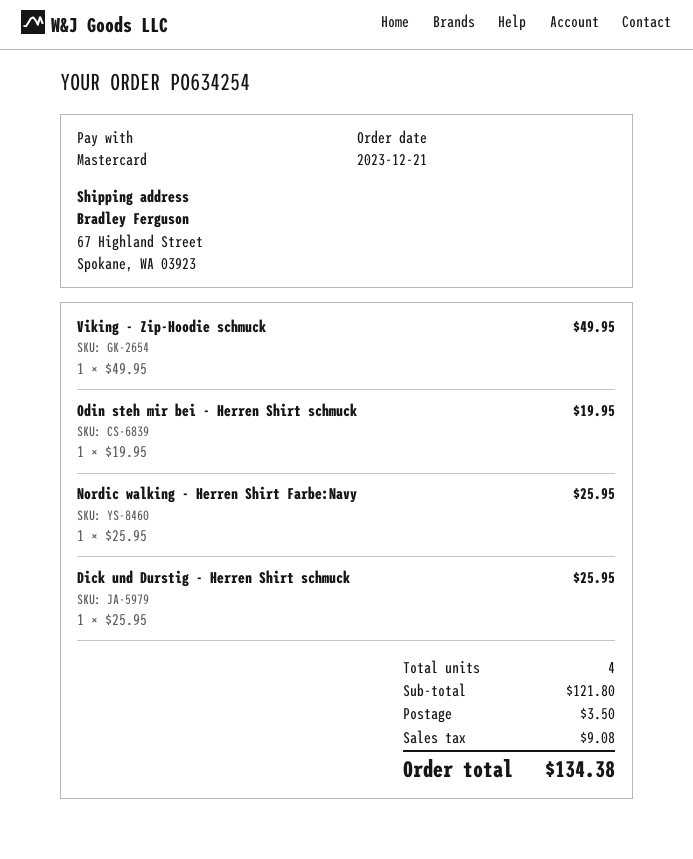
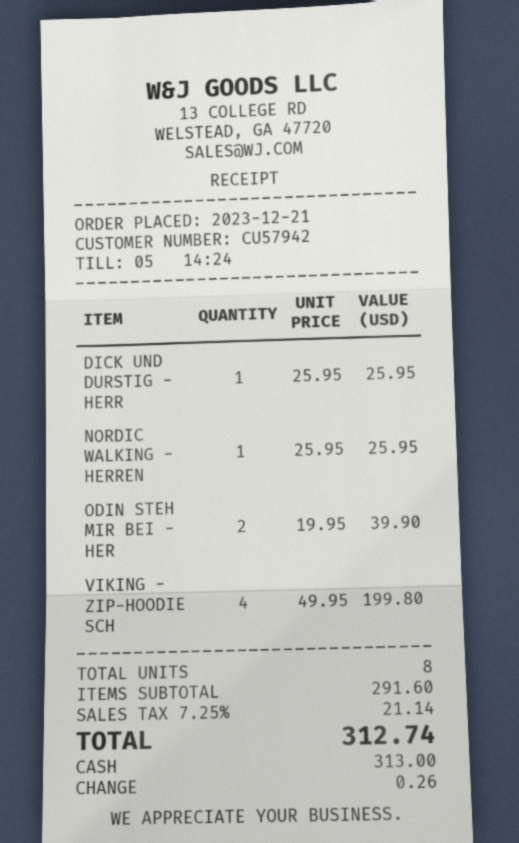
payment method: Mastercard -> cash
Viking - Zip-Hoodie schmuck: 1 x 49.95 = 49.95 -> 4 x 49.95 = 199.80
Odin steh mir bei - Herren Shirt schmuck: 1 x 19.95 = 19.95 -> 2 x 19.95 = 39.90
total quantity: 4 -> 8
subtotal: 121.80 -> 291.60
shipping: 3.50 -> none
tax: 9.08 -> 21.14
total: 134.38 -> 312.74

